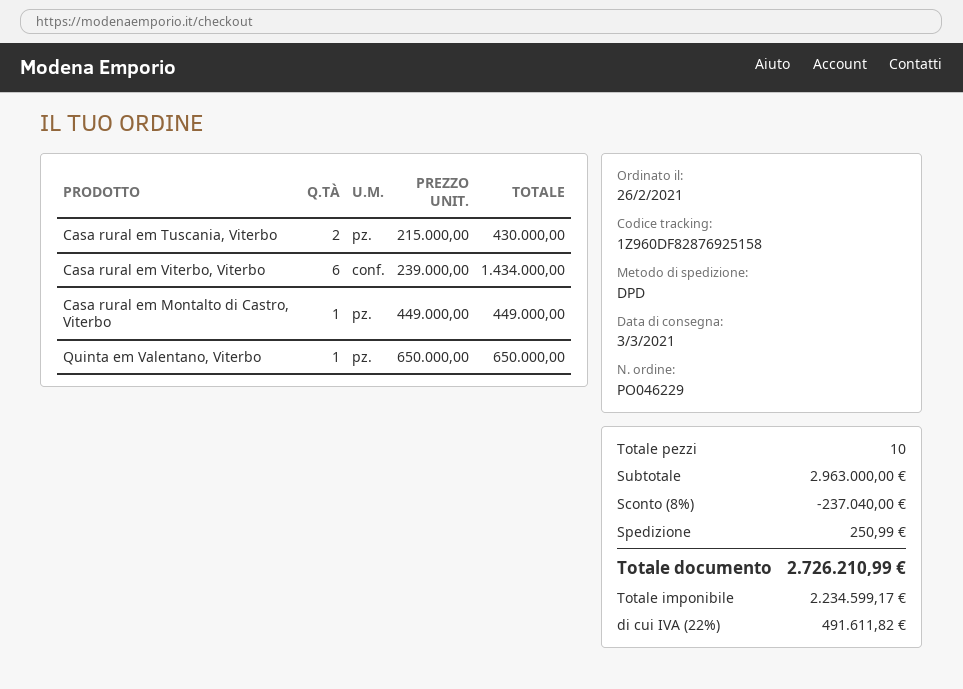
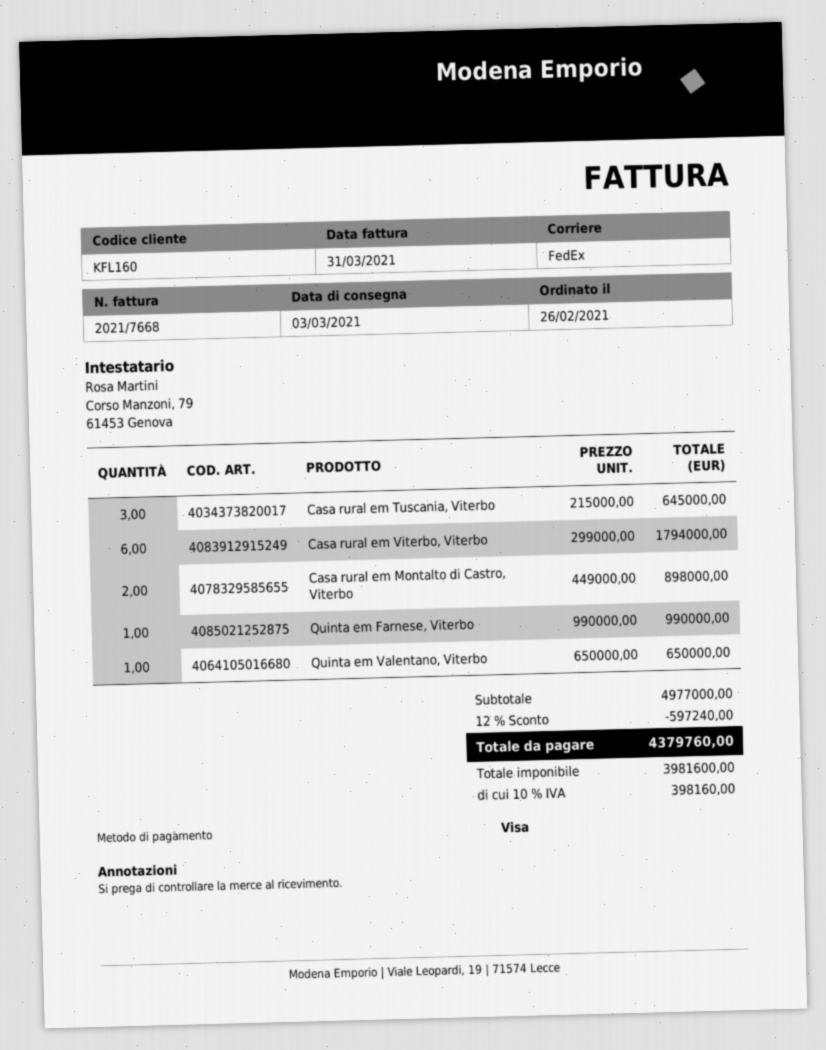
shipping method: DPD -> FedEx
Casa rural em Tuscania, Viterbo: 2 x 215000.00 = 430000.00 -> 3 x 215000.00 = 645000.00
Casa rural em Viterbo, Viterbo: 6 x 239000.00 = 1434000.00 -> 6 x 299000.00 = 1794000.00
Casa rural em Montalto di Castro, Viterbo: 1 x 449000.00 = 449000.00 -> 2 x 449000.00 = 898000.00
Quinta em Farnese, Viterbo: none -> 1 x 990000.00 = 990000.00
subtotal: 2963000.00 -> 4977000.00
discount: 8% = 237040.00 -> 12% = 597240.00
shipping: 250.99 -> none
net: 2234599.17 -> 3981600.00
tax: 22% = 491611.82 -> 10% = 398160.00
total: 2726210.99 -> 4379760.00

